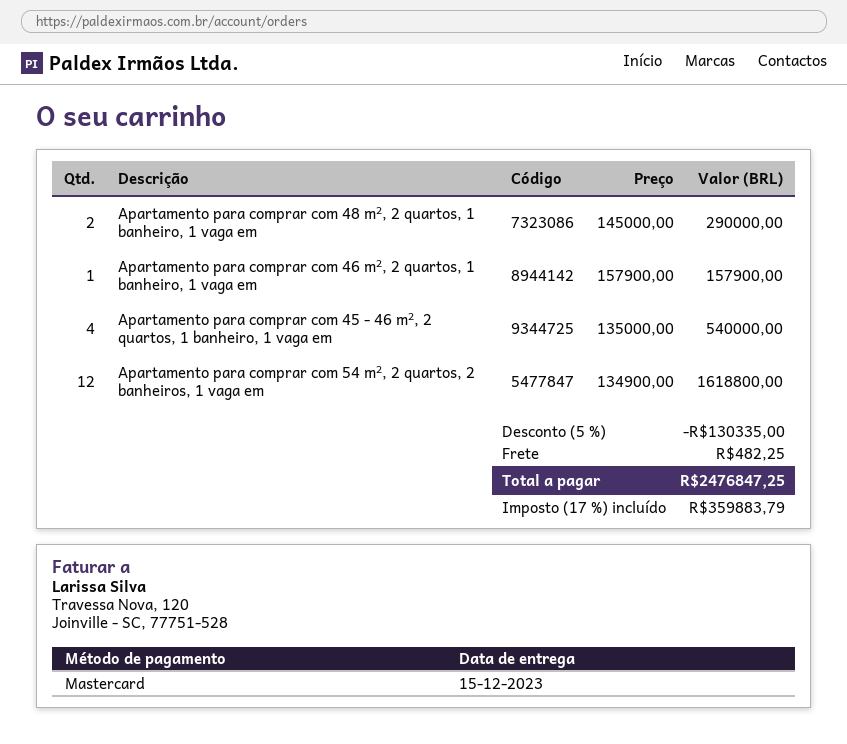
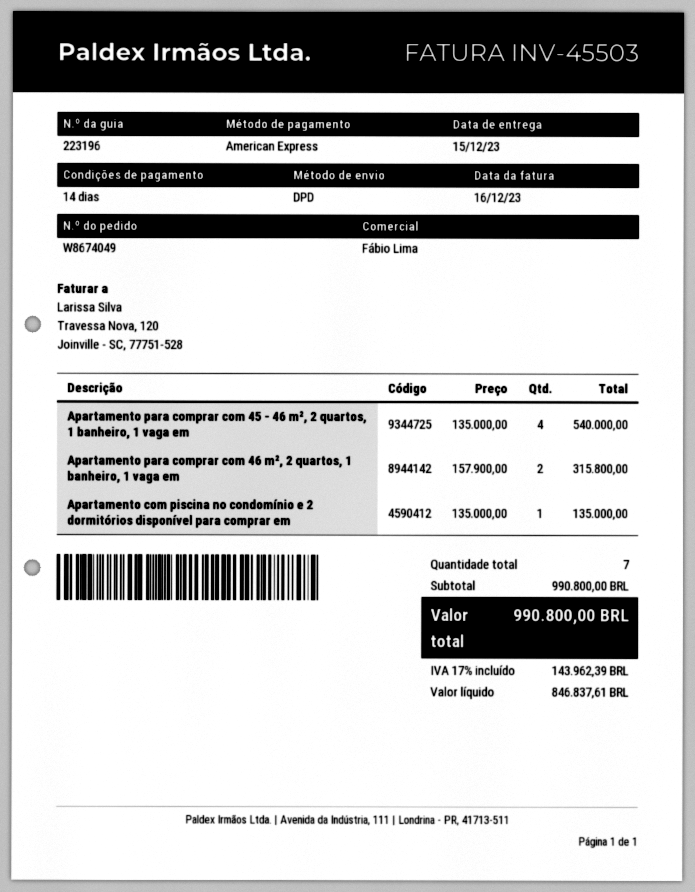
payment method: Mastercard -> American Express
Apartamento para comprar com 48 m², 2 quartos, 1 banheiro, 1 vaga em: 2 x 145000.00 = 290000.00 -> none
Apartamento para comprar com 46 m², 2 quartos, 1 banheiro, 1 vaga em: 1 x 157900.00 = 157900.00 -> 2 x 157900.00 = 315800.00
Apartamento para comprar com 54 m², 2 quartos, 2 banheiros, 1 vaga em: 12 x 134900.00 = 1618800.00 -> none
Apartamento com piscina no condomínio e 2 dormitórios disponível para comprar em: none -> 1 x 135000.00 = 135000.00
discount: 5% = 130335.00 -> none
shipping: 482.25 -> none
tax: 17% = 359883.79 -> 17% = 143962.39
total: 2476847.25 -> 990800.00

